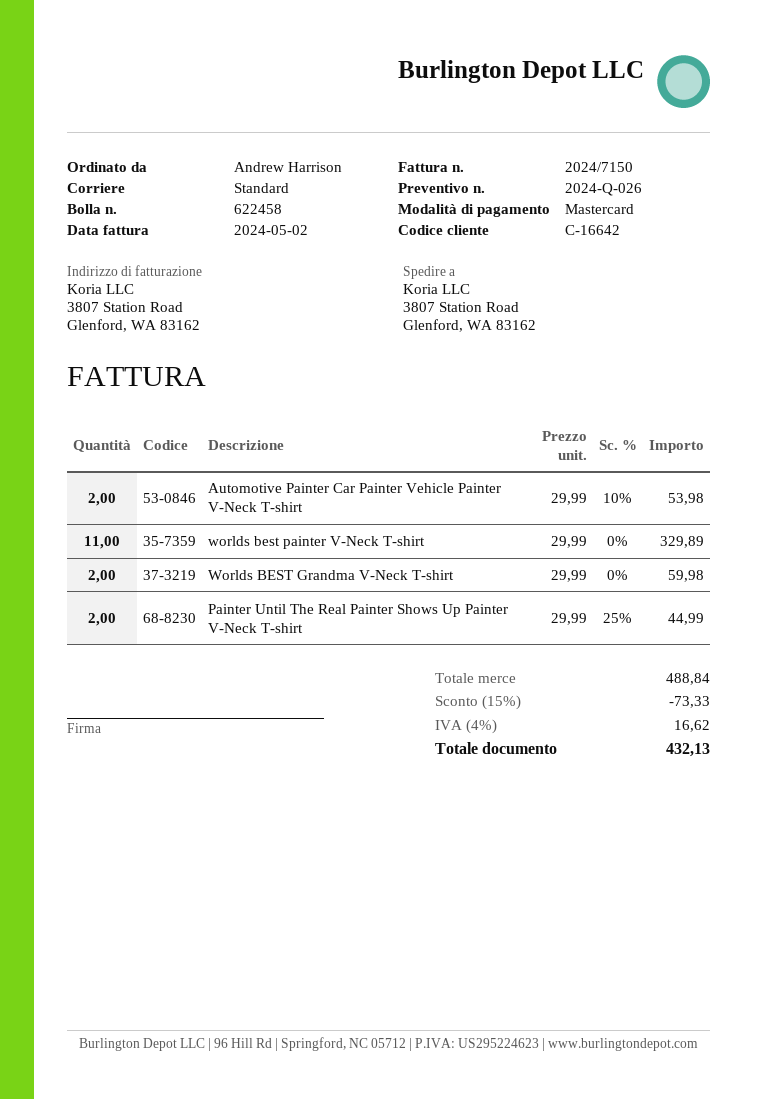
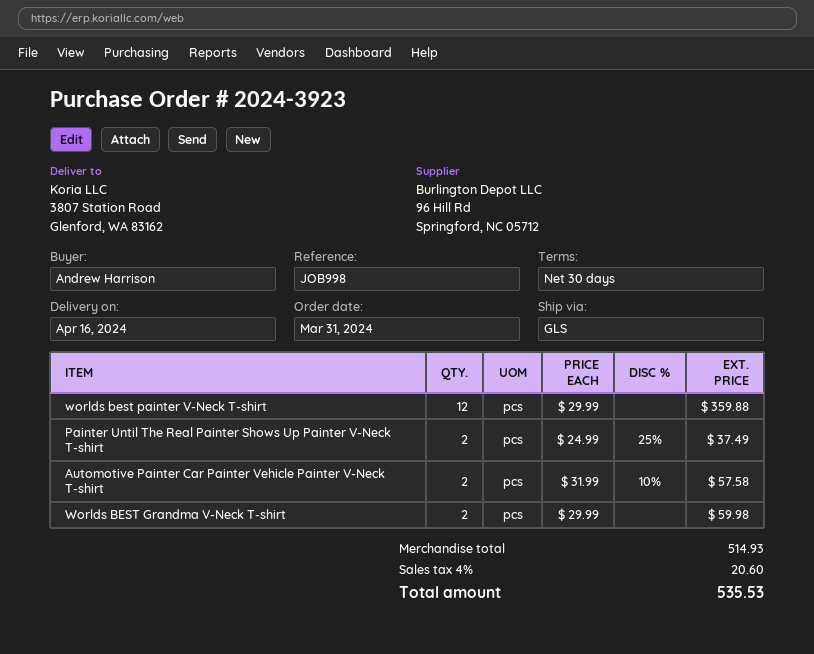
shipping method: standard -> GLS
Automotive Painter Car Painter Vehicle Painter V-Neck T-shirt: 2 x 29.99 - 10% = 53.98 -> 2 x 31.99 - 10% = 57.58
worlds best painter V-Neck T-shirt: 11 x 29.99 = 329.89 -> 12 x 29.99 = 359.88
Painter Until The Real Painter Shows Up Painter V-Neck T-shirt: 2 x 29.99 - 25% = 44.99 -> 2 x 24.99 - 25% = 37.49
subtotal: 488.84 -> 514.93
discount: 15% = 73.33 -> none
tax: 4% = 16.62 -> 4% = 20.60
total: 432.13 -> 535.53

